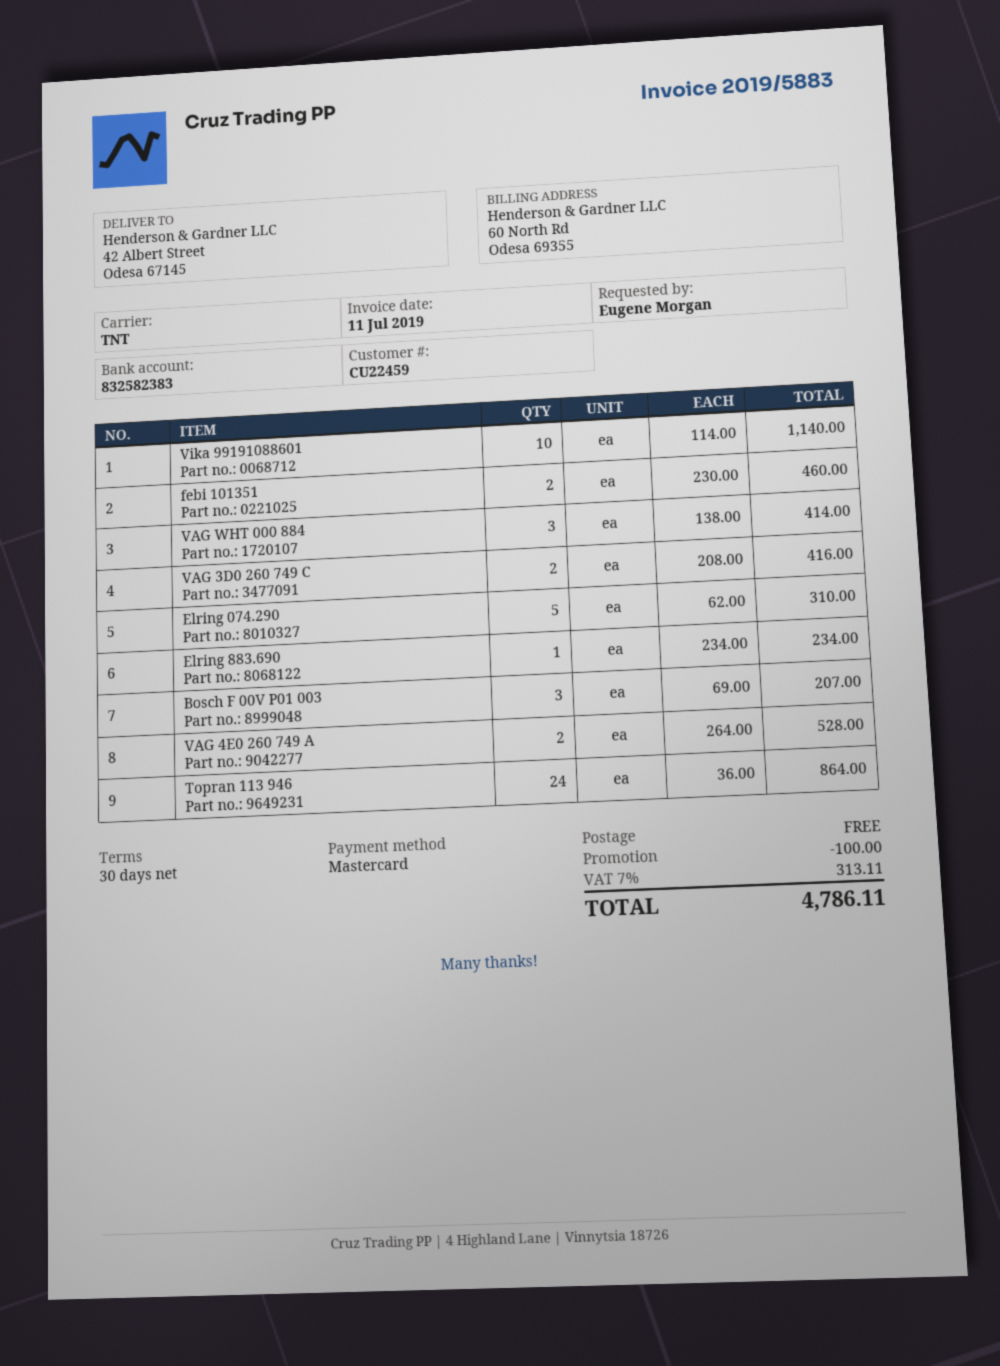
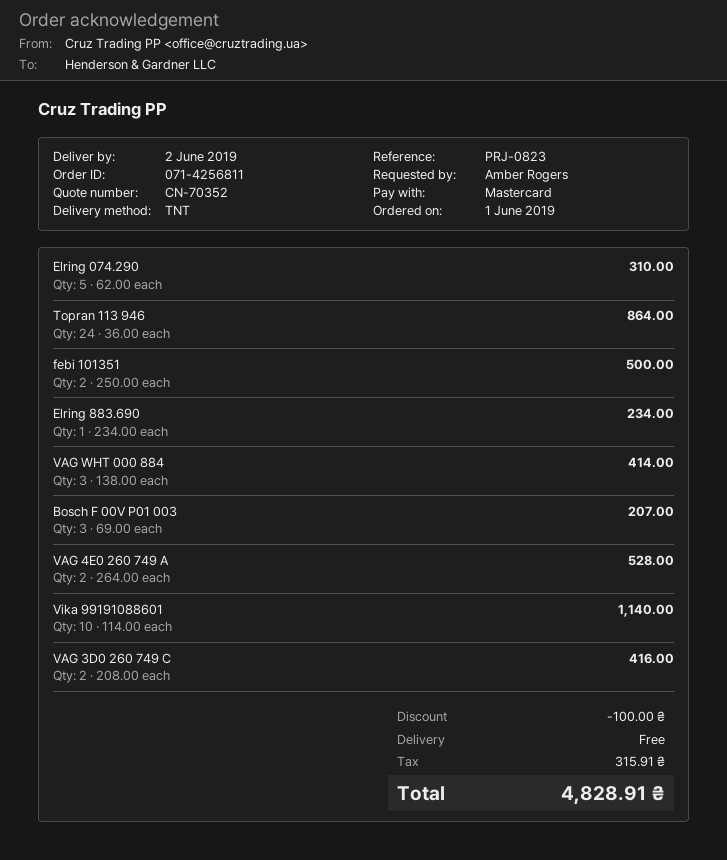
ordered by: Eugene Morgan -> Amber Rogers
febi 101351: 2 x 230.00 = 460.00 -> 2 x 250.00 = 500.00
tax: 313.11 -> 315.91
total: 4786.11 -> 4828.91

